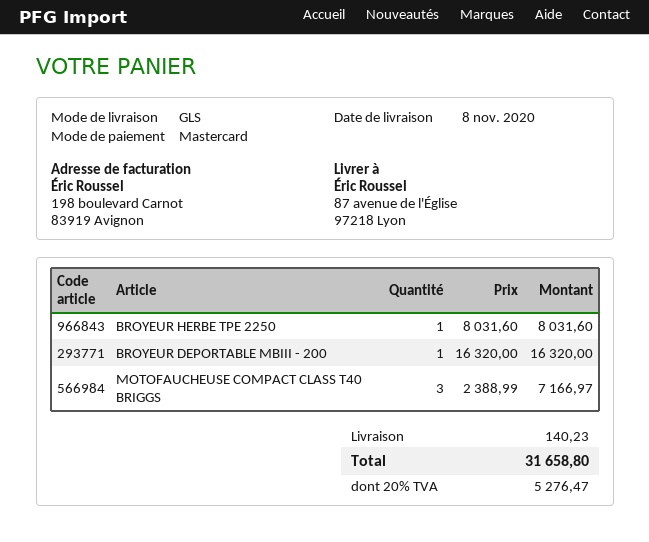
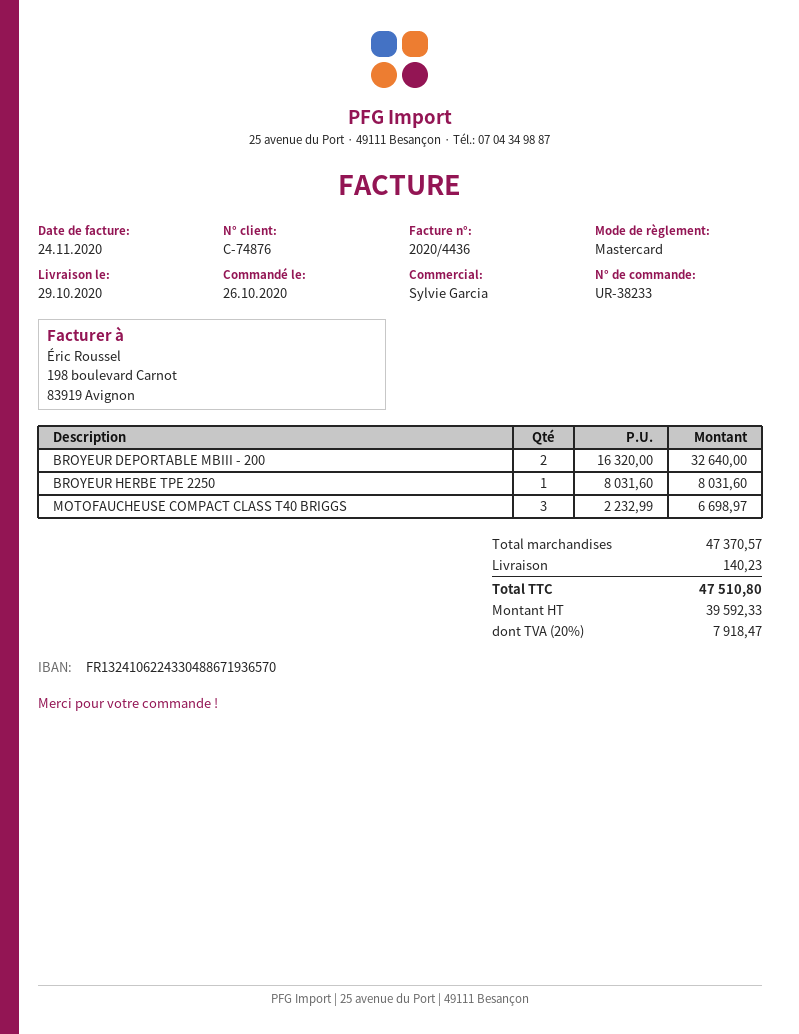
delivery date: 2020-11-08 -> 2020-10-29
BROYEUR DEPORTABLE MBIII - 200: 1 x 16320.00 = 16320.00 -> 2 x 16320.00 = 32640.00
MOTOFAUCHEUSE COMPACT CLASS T40 BRIGGS: 3 x 2388.99 = 7166.97 -> 3 x 2232.99 = 6698.97
tax: 20% = 5276.47 -> 20% = 7918.47
total: 31658.80 -> 47510.80

